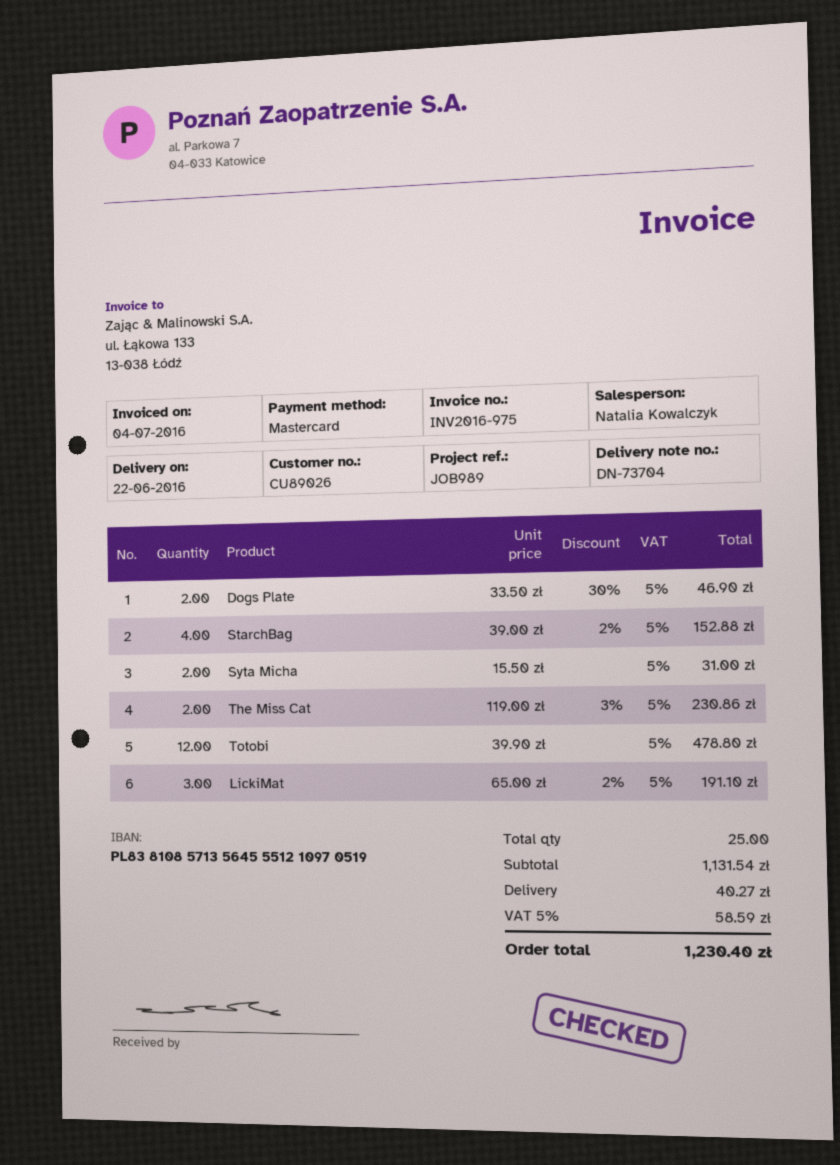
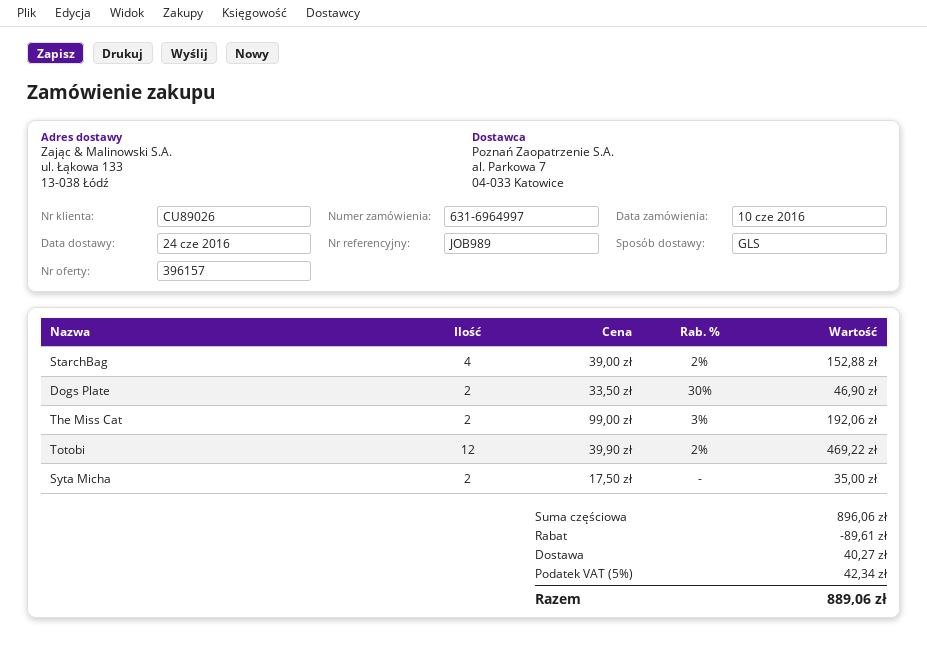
delivery date: 2016-06-22 -> 2016-06-24
Syta Micha: 2 x 15.50 = 31.00 -> 2 x 17.50 = 35.00
The Miss Cat: 2 x 119.00 - 3% = 230.86 -> 2 x 99.00 - 3% = 192.06
Totobi: 12 x 39.90 = 478.80 -> 12 x 39.90 - 2% = 469.22
LickiMat: 3 x 65.00 - 2% = 191.10 -> none
subtotal: 1131.54 -> 896.06
discount: none -> 89.61
tax: 5% = 58.59 -> 5% = 42.34
total: 1230.40 -> 889.06

